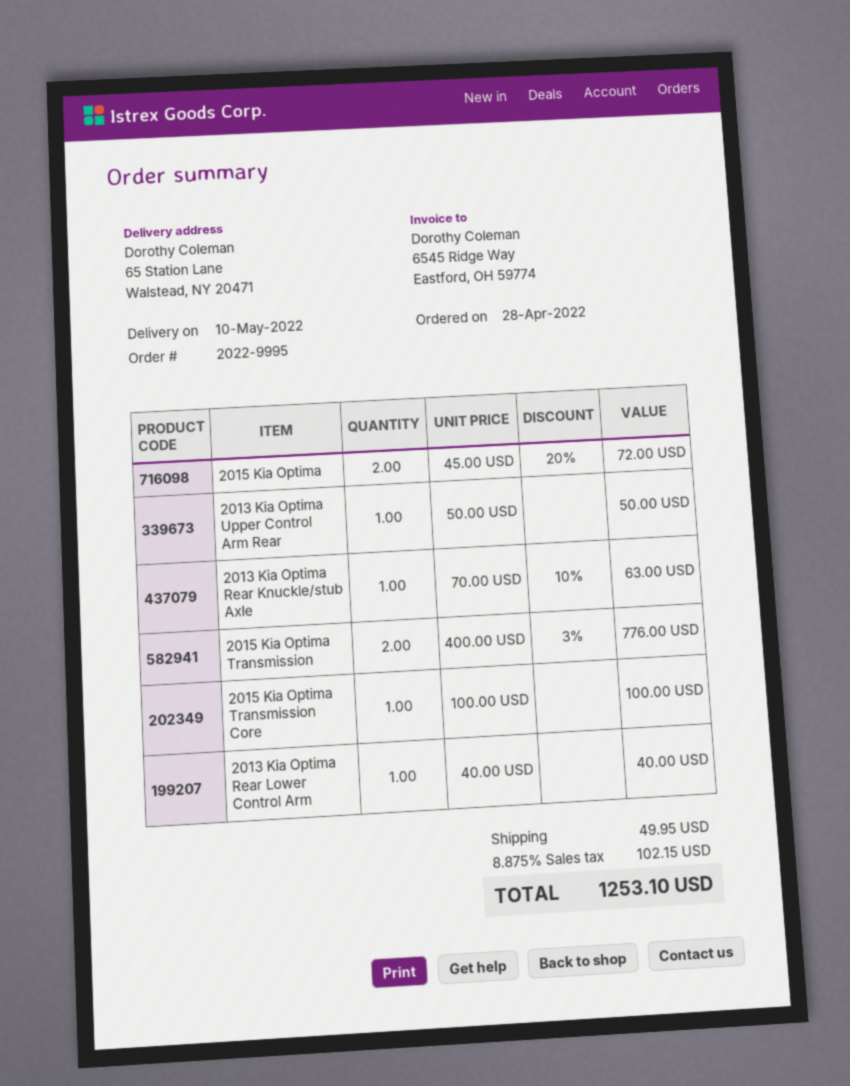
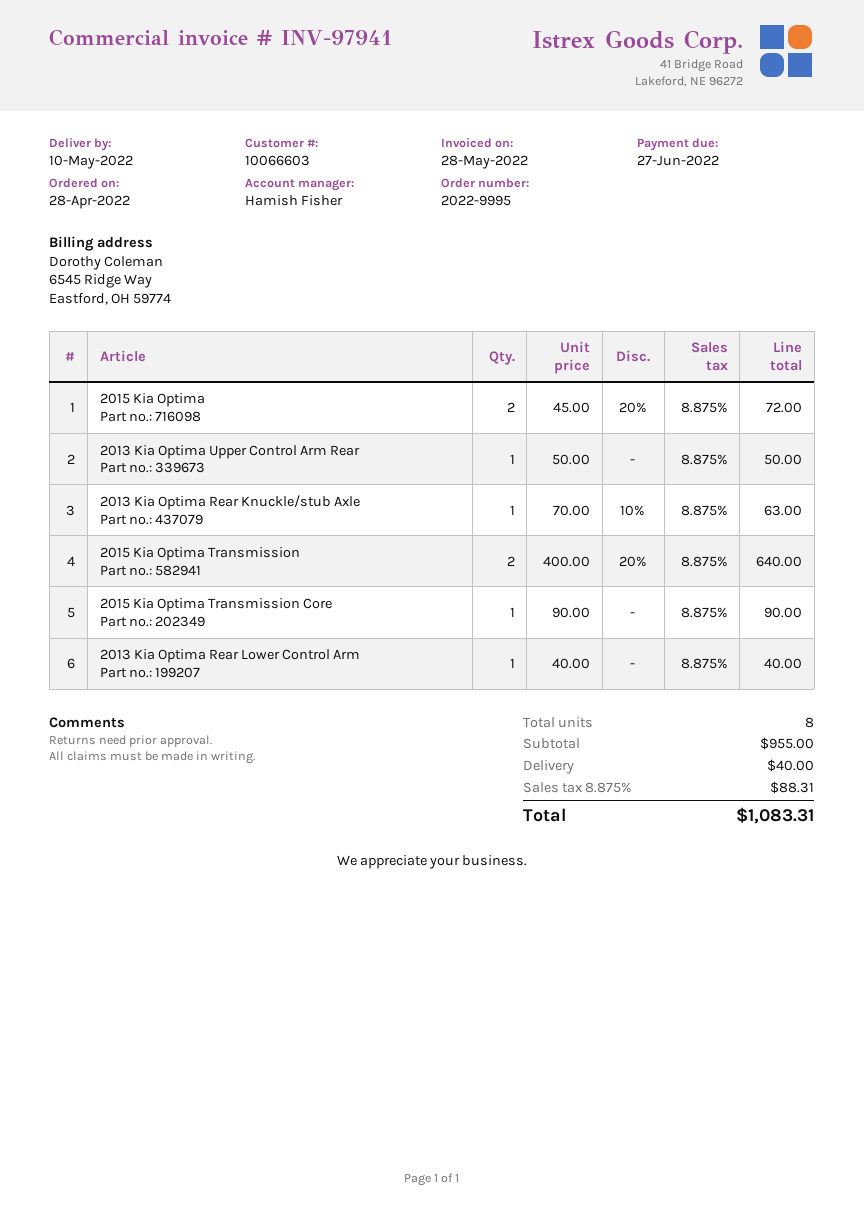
2015 Kia Optima Transmission: 2 x 400.00 - 3% = 776.00 -> 2 x 400.00 - 20% = 640.00
2015 Kia Optima Transmission Core: 1 x 100.00 = 100.00 -> 1 x 90.00 = 90.00
shipping: 49.95 -> 40.00
tax: 8.875% = 102.15 -> 8.875% = 88.31
total: 1253.10 -> 1083.31

